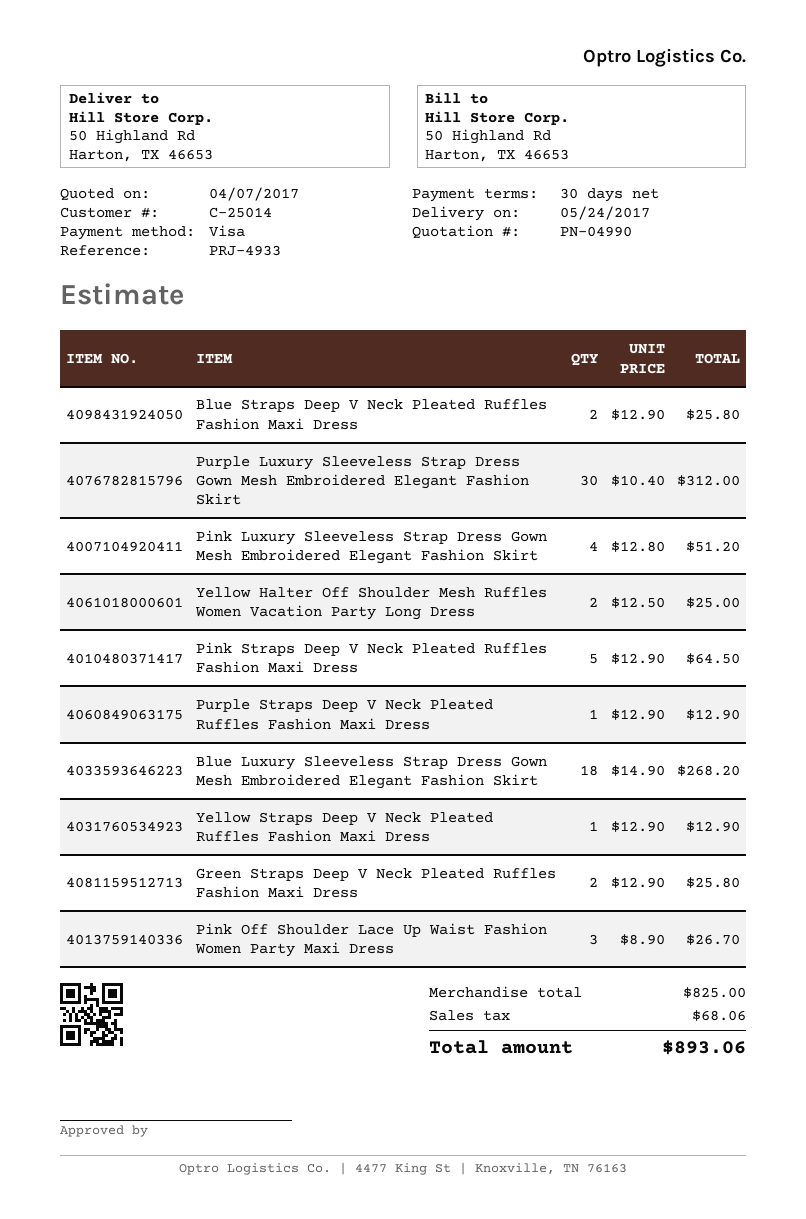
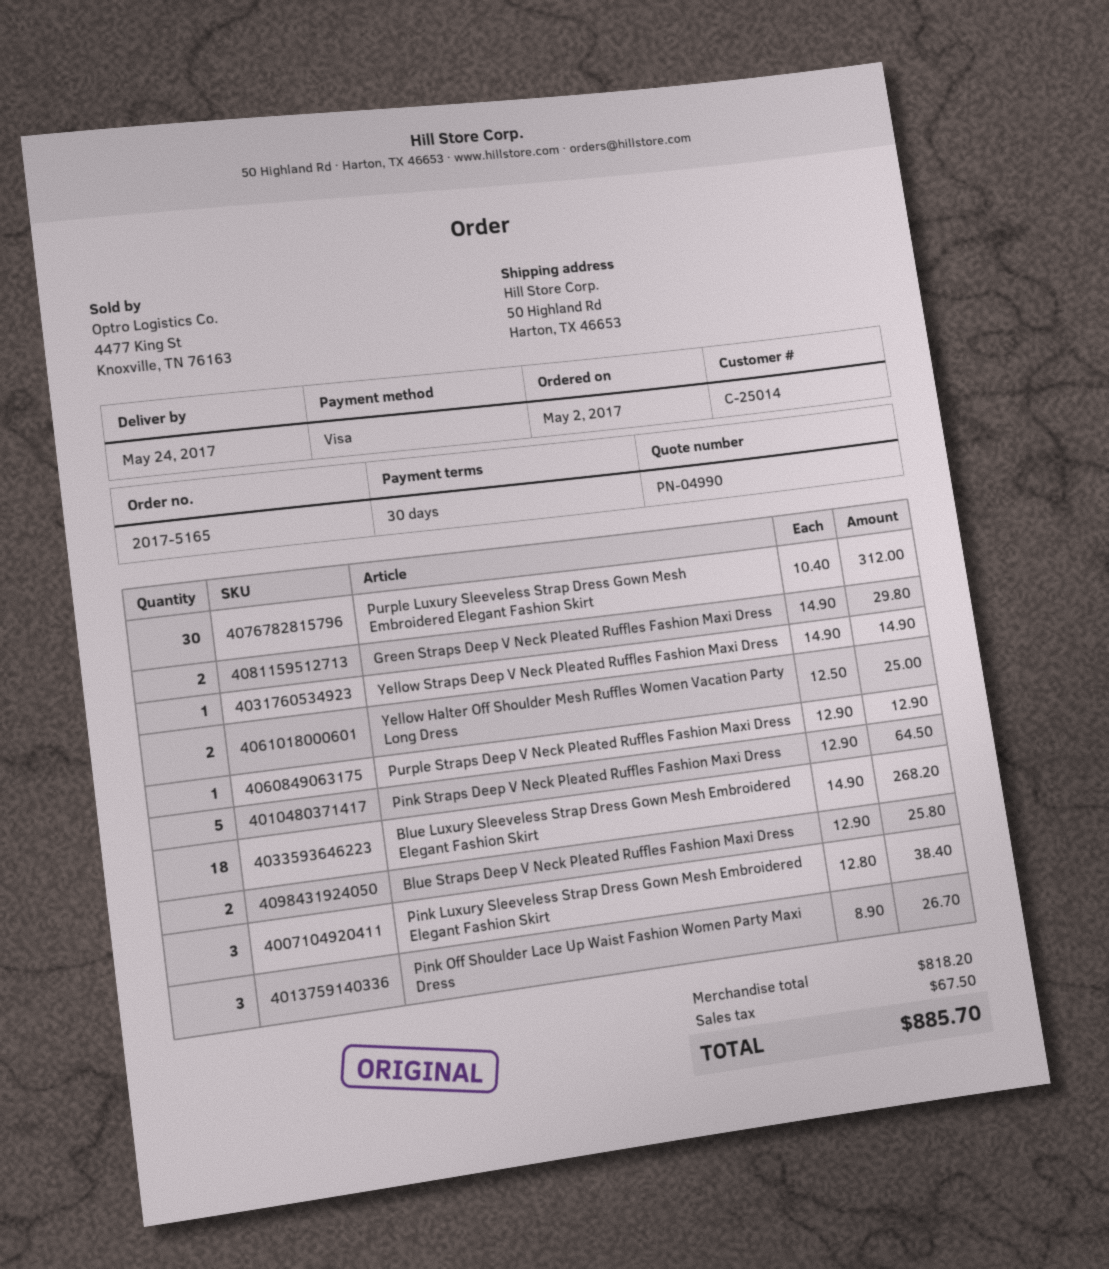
Pink Luxury Sleeveless Strap Dress Gown Mesh Embroidered Elegant Fashion Skirt: 4 x 12.80 = 51.20 -> 3 x 12.80 = 38.40
Yellow Straps Deep V Neck Pleated Ruffles Fashion Maxi Dress: 1 x 12.90 = 12.90 -> 1 x 14.90 = 14.90
Green Straps Deep V Neck Pleated Ruffles Fashion Maxi Dress: 2 x 12.90 = 25.80 -> 2 x 14.90 = 29.80
subtotal: 825.00 -> 818.20
tax: 68.06 -> 67.50
total: 893.06 -> 885.70

